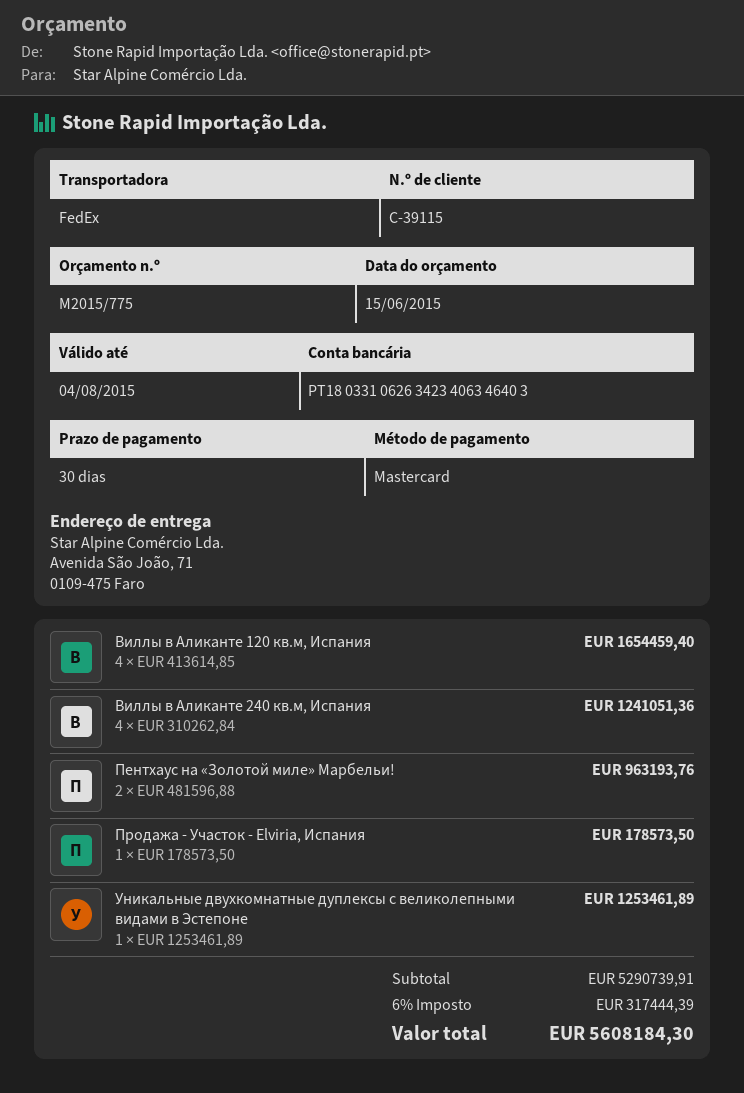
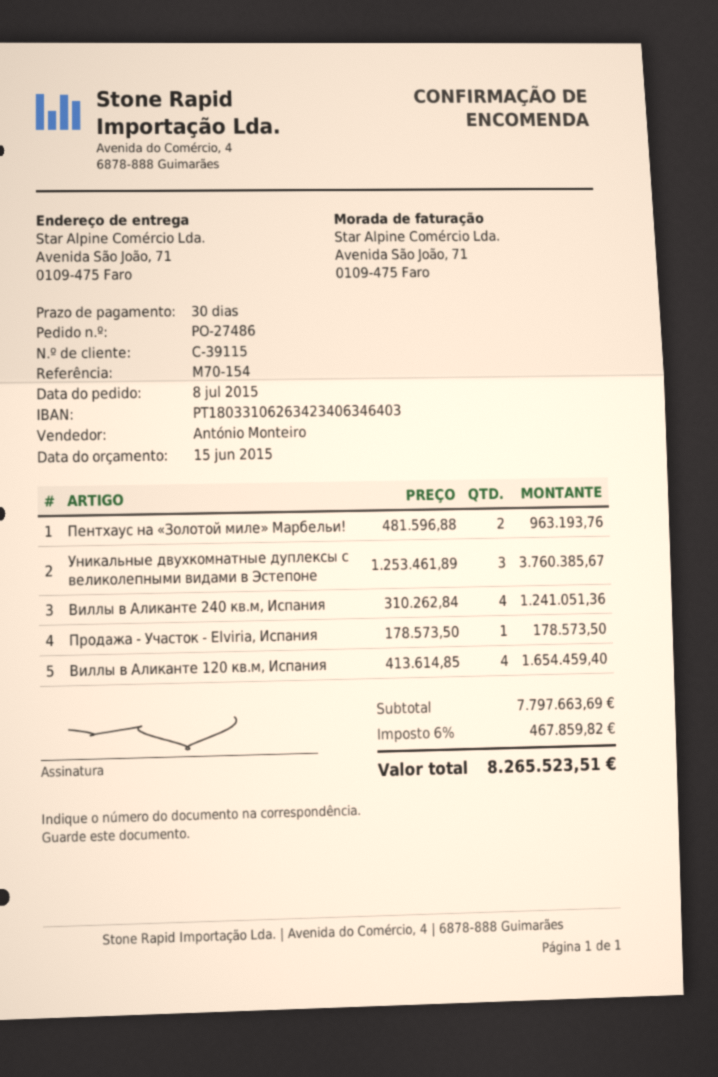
Уникальные двухкомнатные дуплексы с великолепными видами в Эстепоне: 1 x 1253461.89 = 1253461.89 -> 3 x 1253461.89 = 3760385.67
subtotal: 5290739.91 -> 7797663.69
tax: 6% = 317444.39 -> 6% = 467859.82
total: 5608184.30 -> 8265523.51

